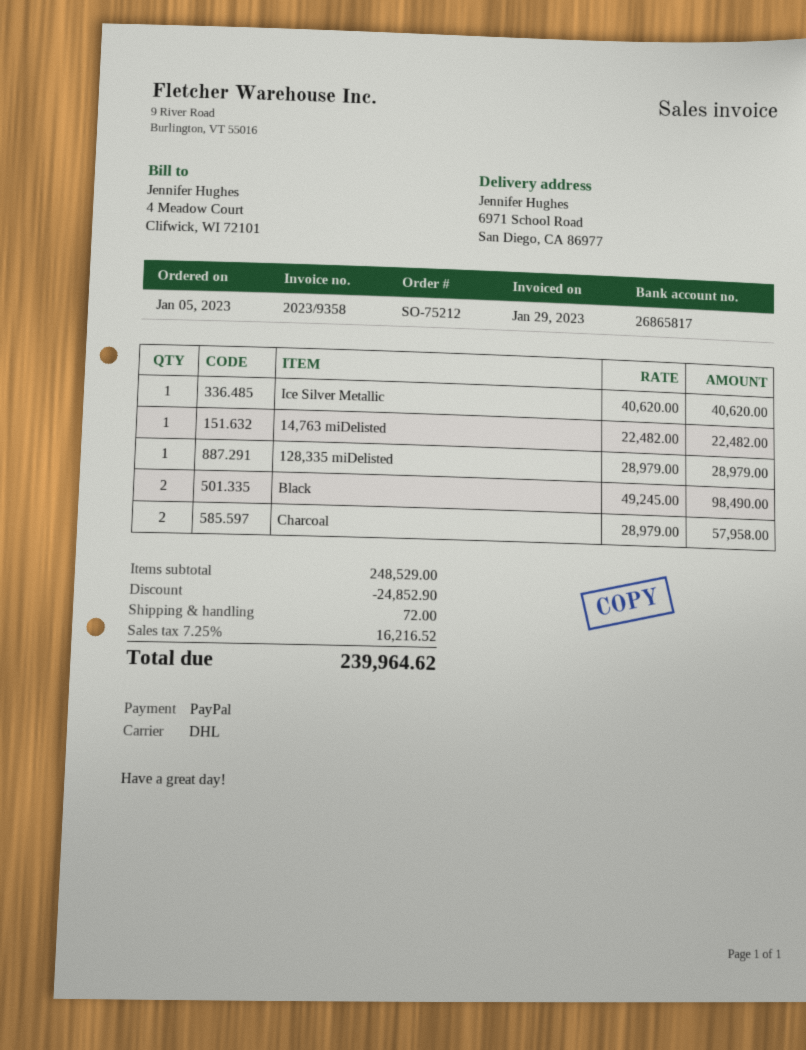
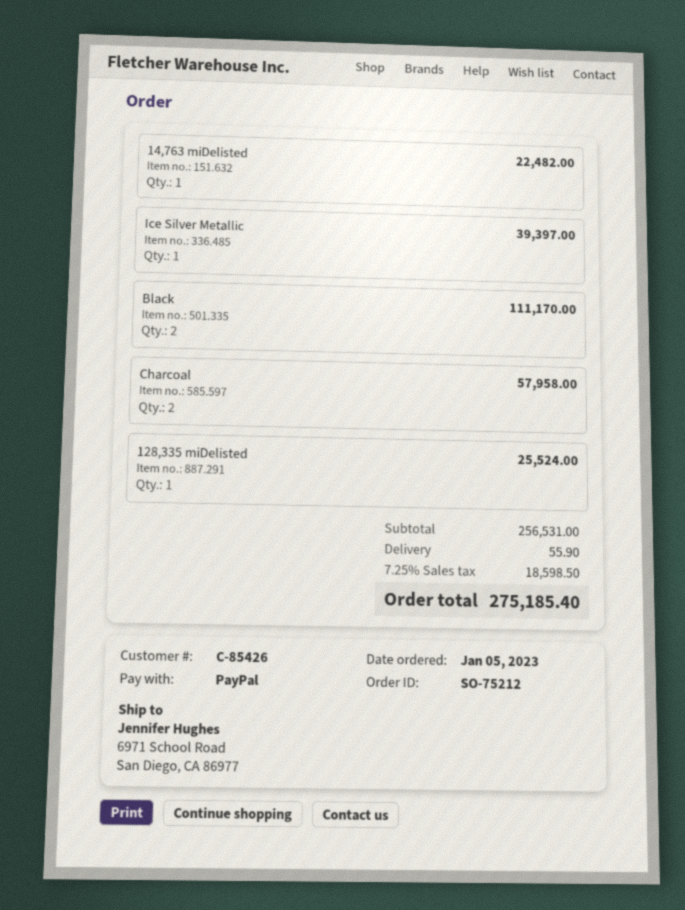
Ice Silver Metallic: 1 for 40620.00 -> 1 for 39397.00
128,335 miDelisted: 1 for 28979.00 -> 1 for 25524.00
Black: 2 for 98490.00 -> 2 for 111170.00
subtotal: 248529.00 -> 256531.00
discount: 24852.90 -> none
shipping: 72.00 -> 55.90
tax: 7.25% = 16216.52 -> 7.25% = 18598.50
total: 239964.62 -> 275185.40

